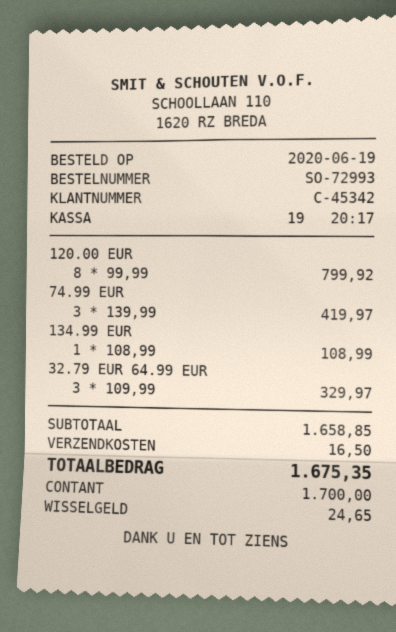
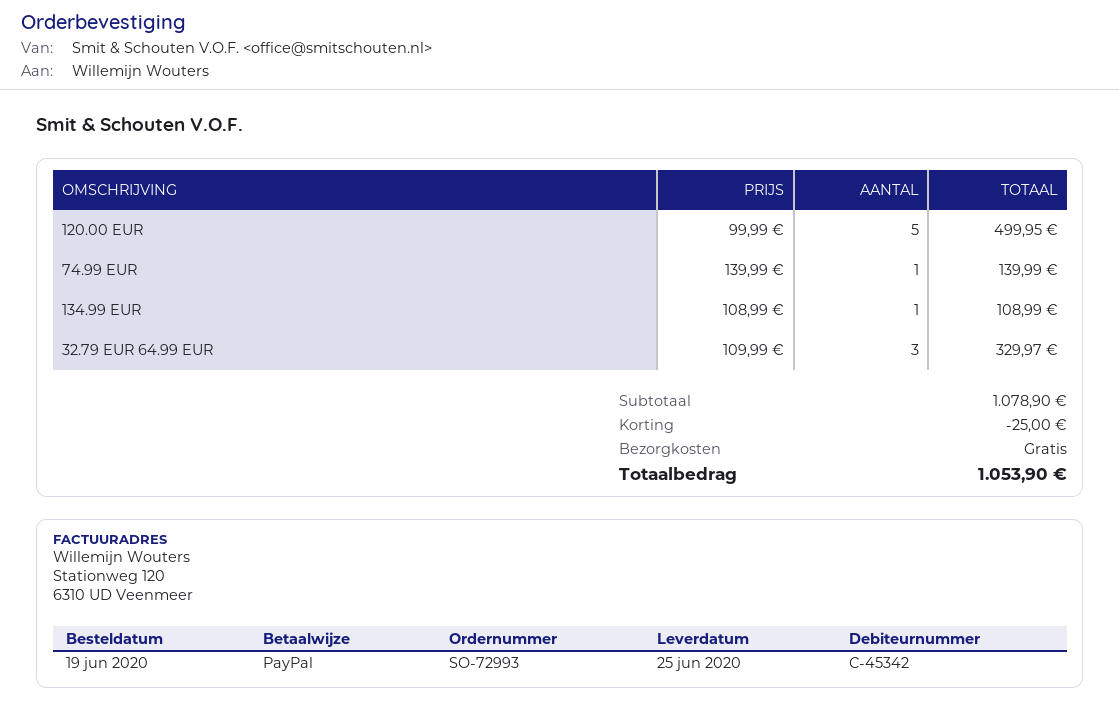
payment method: cash -> PayPal
120.00 EUR: 8 x 99.99 = 799.92 -> 5 x 99.99 = 499.95
74.99 EUR: 3 x 139.99 = 419.97 -> 1 x 139.99 = 139.99
subtotal: 1658.85 -> 1078.90
discount: none -> 25.00
shipping: 16.50 -> 0.00
total: 1675.35 -> 1053.90

